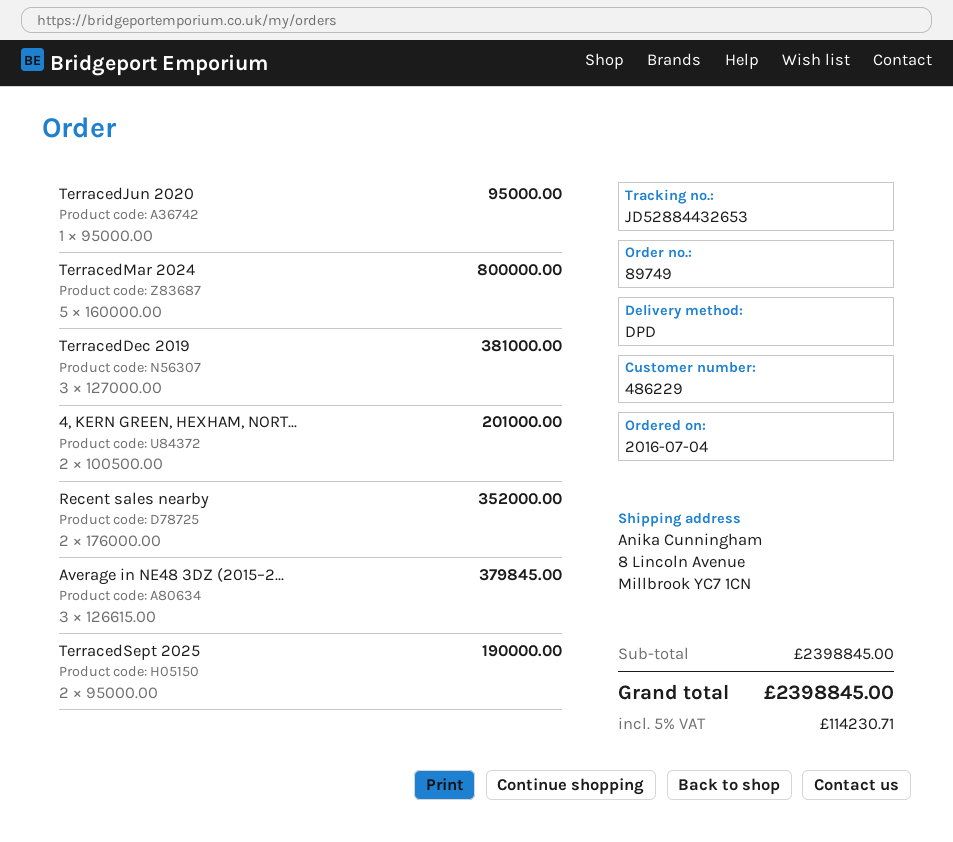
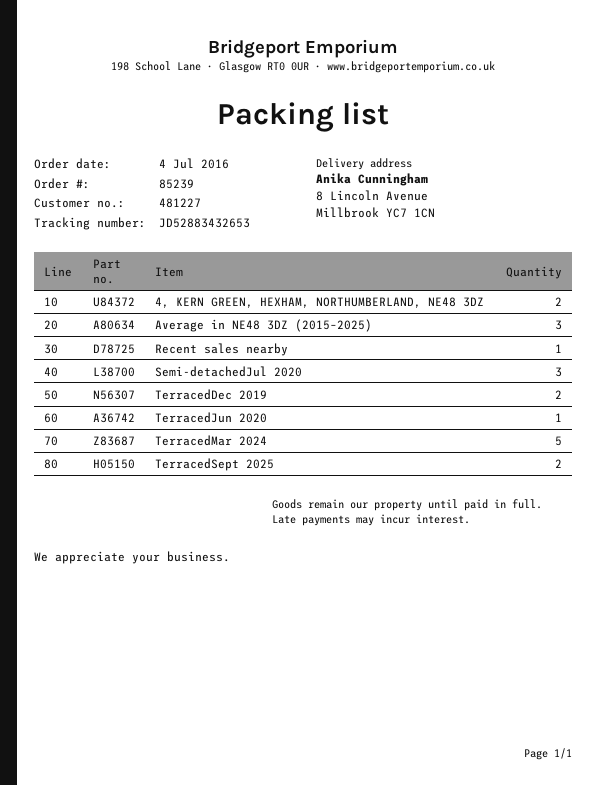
order number: 89749 -> 85239
customer number: 486229 -> 481227
tracking number: JD52884432653 -> JD52883432653
TerracedDec 2019: 3 -> 2
Recent sales nearby: 2 -> 1
Semi-detachedJul 2020: none -> 3

